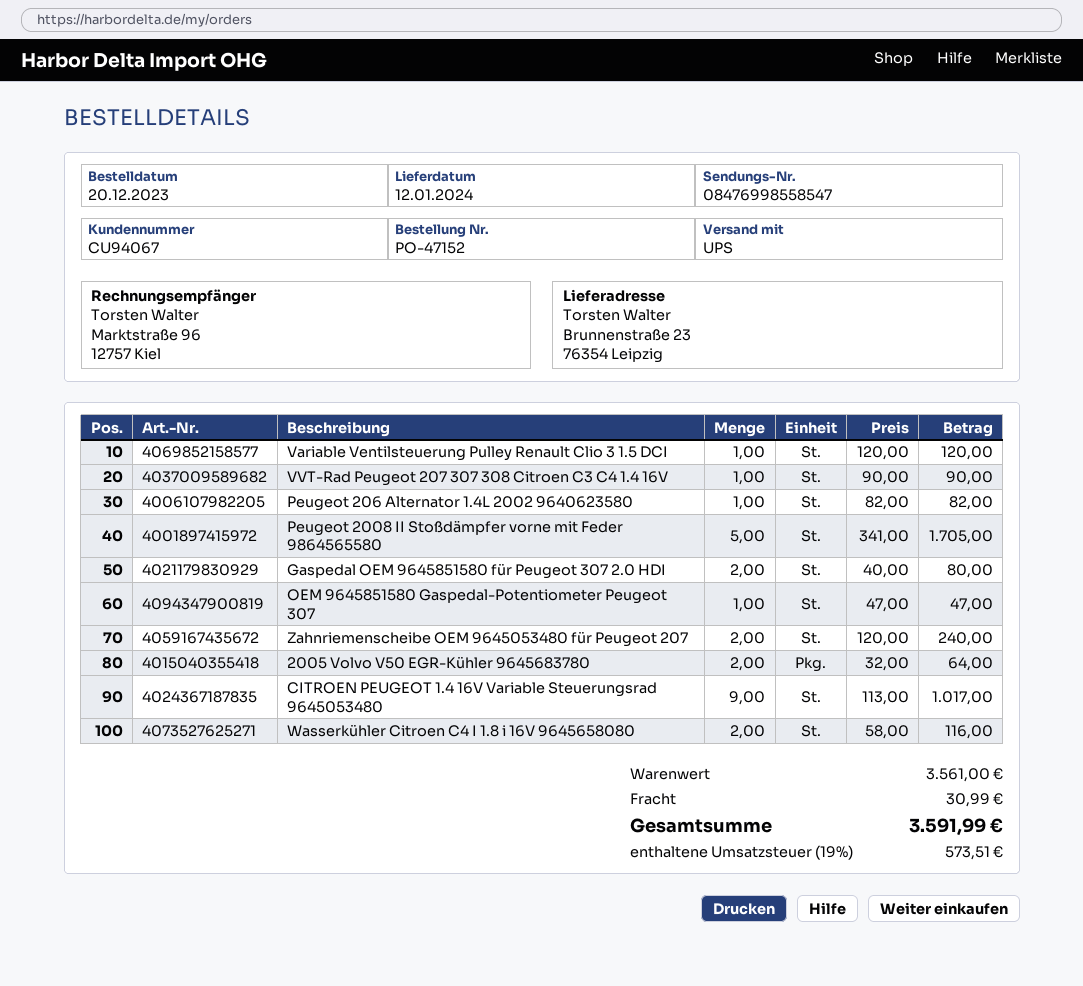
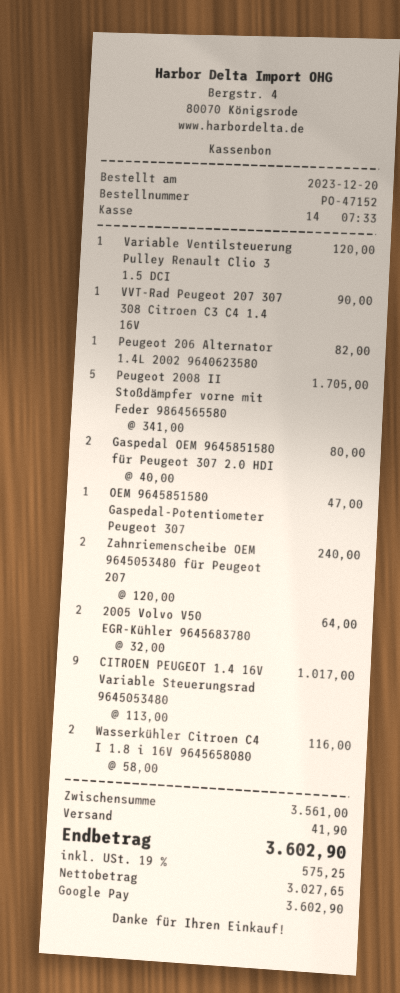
shipping: 30.99 -> 41.90
tax: 19% = 573.51 -> 19% = 575.25
total: 3591.99 -> 3602.90

